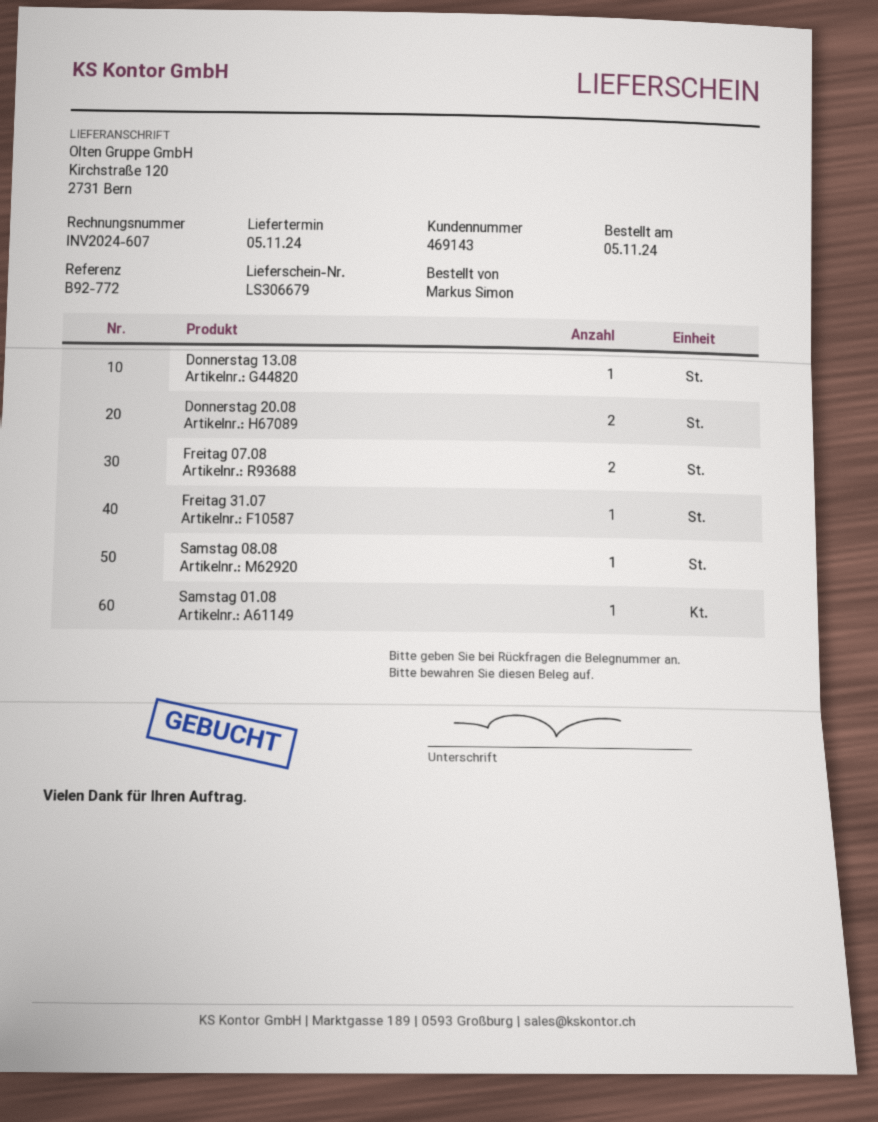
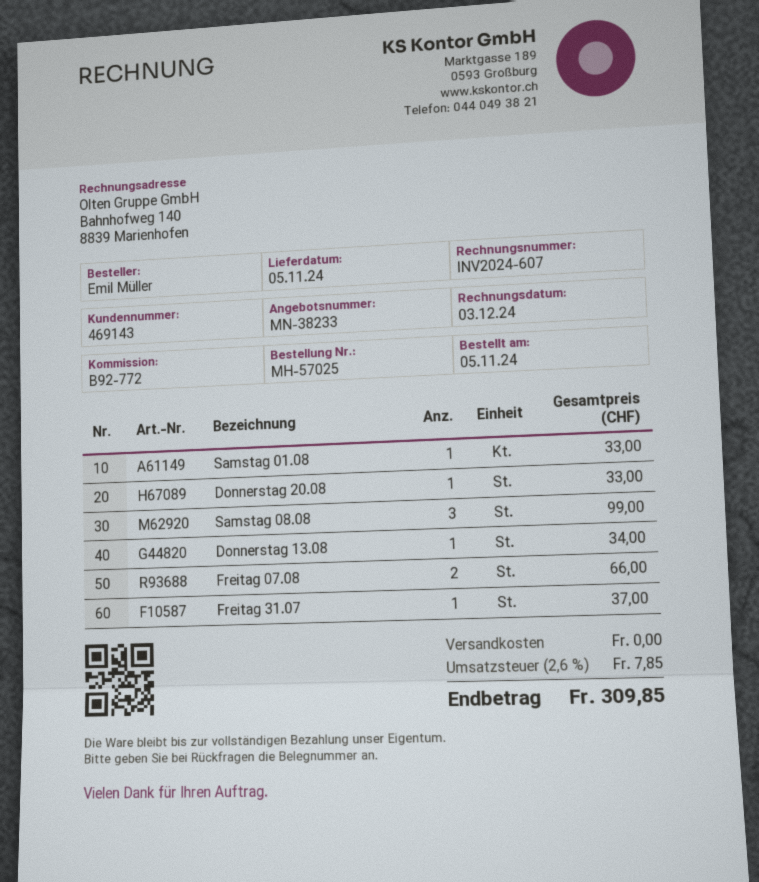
ordered by: Markus Simon -> Emil Müller
Donnerstag 20.08: 2 -> 1
Samstag 08.08: 1 -> 3

